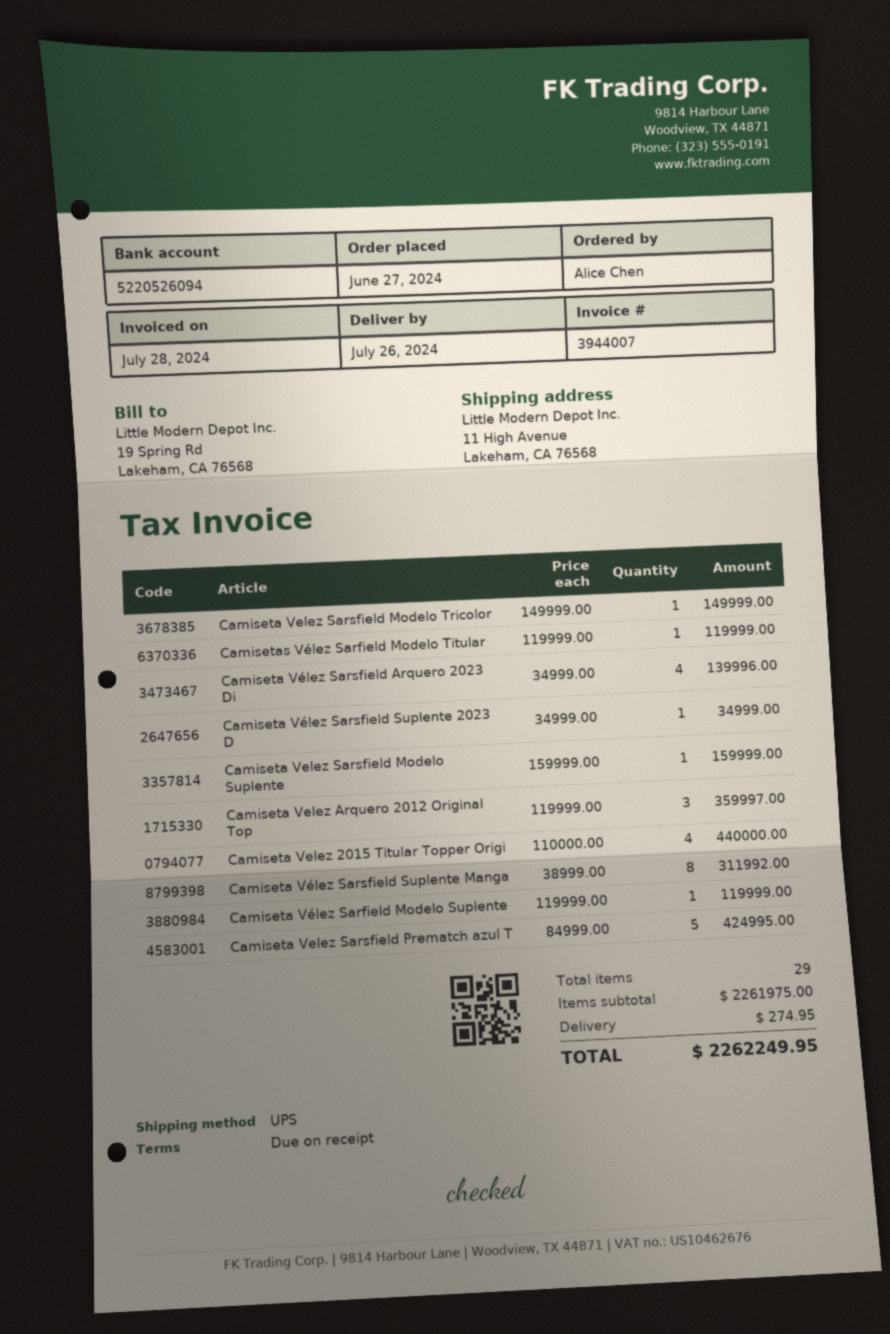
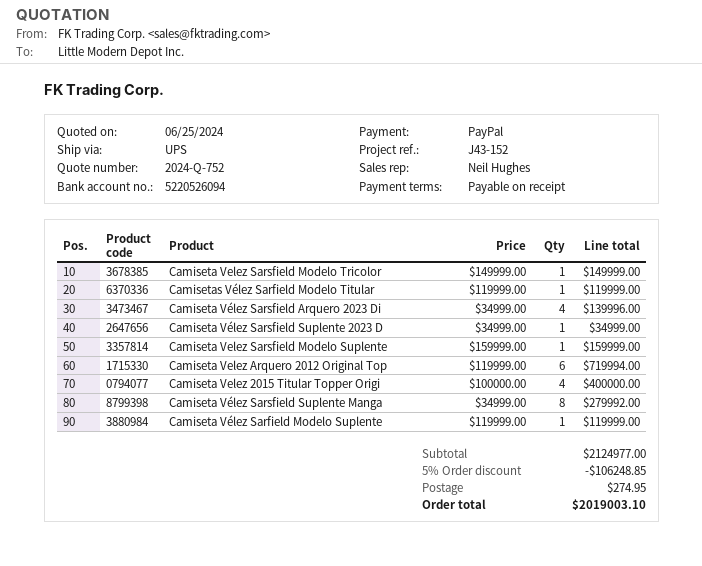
Camiseta Velez Arquero 2012 Original Top: 3 x 119999.00 = 359997.00 -> 6 x 119999.00 = 719994.00
Camiseta Velez 2015 Titular Topper Origi: 4 x 110000.00 = 440000.00 -> 4 x 100000.00 = 400000.00
Camiseta Vélez Sarsfield Suplente Manga: 8 x 38999.00 = 311992.00 -> 8 x 34999.00 = 279992.00
Camiseta Velez Sarsfield Prematch azul T: 5 x 84999.00 = 424995.00 -> none
subtotal: 2261975.00 -> 2124977.00
discount: none -> 5% = 106248.85
total: 2262249.95 -> 2019003.10

